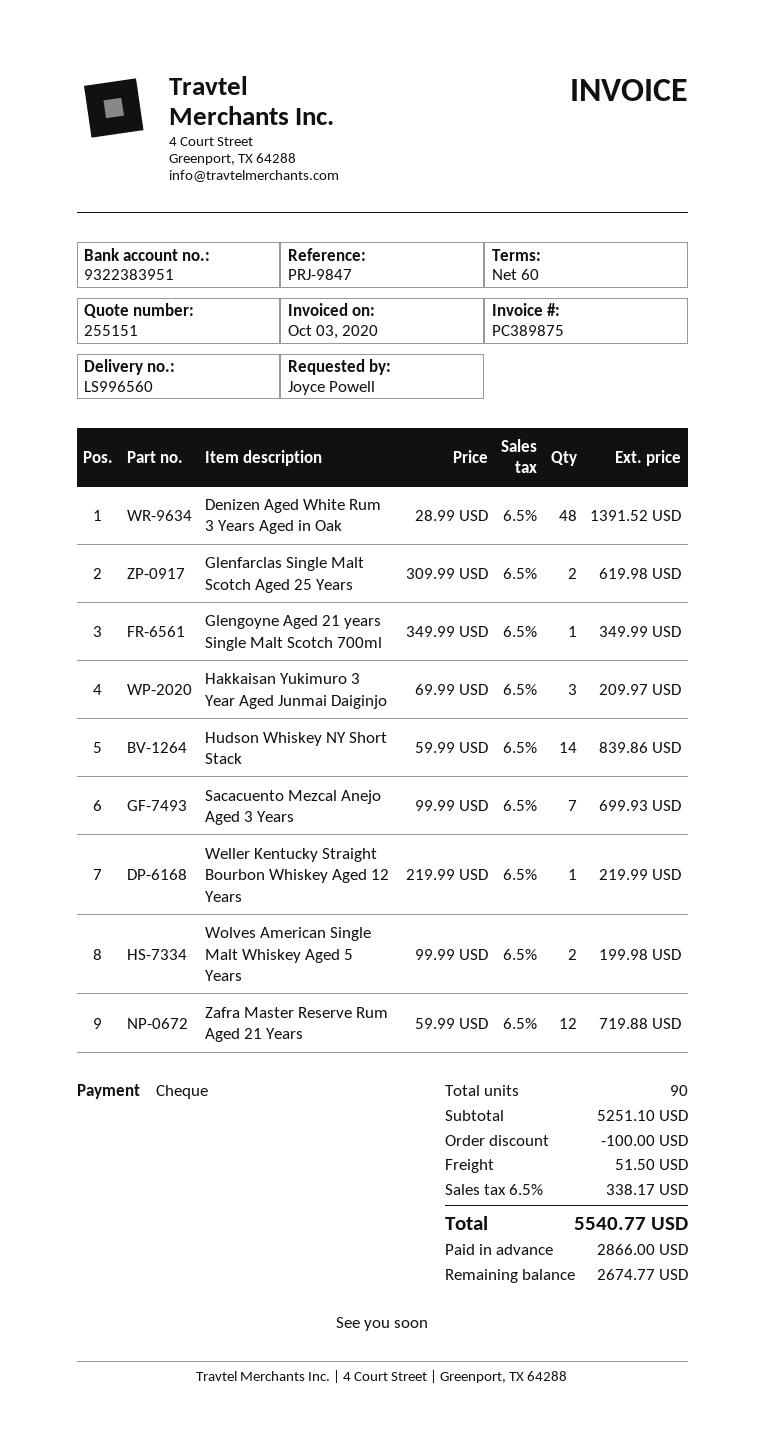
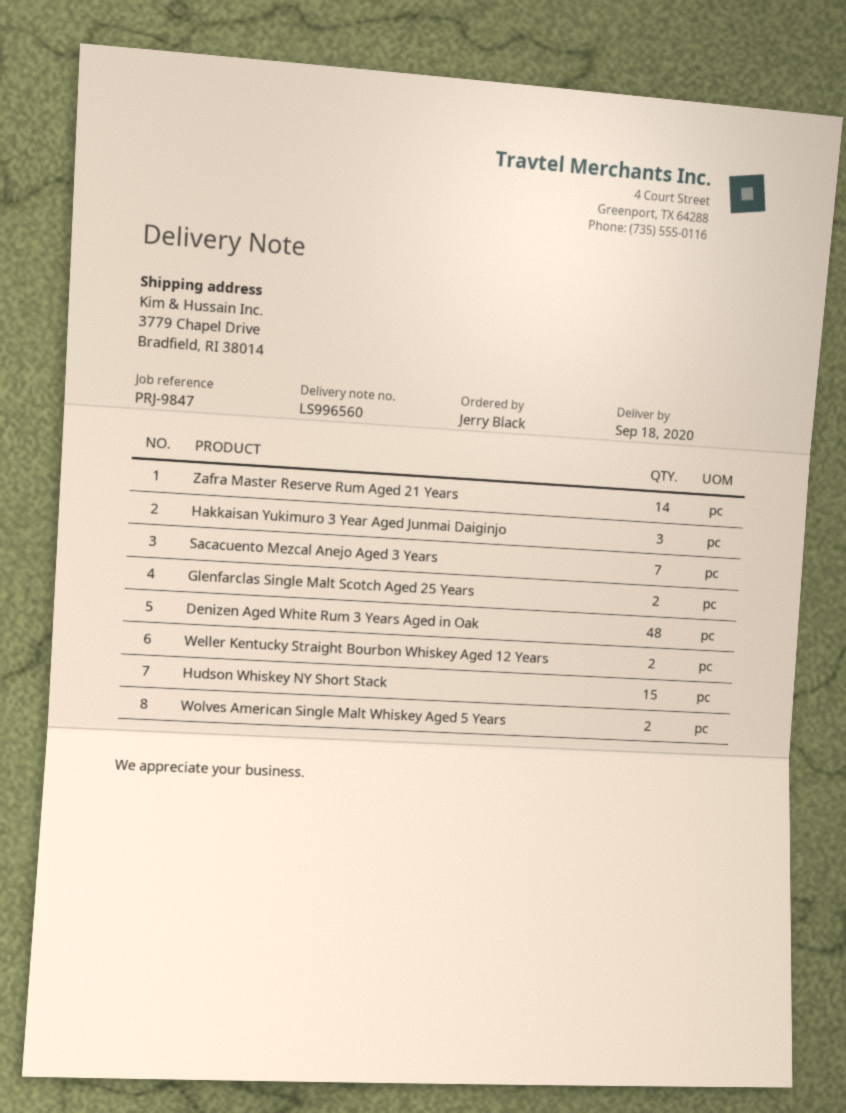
ordered by: Joyce Powell -> Jerry Black
Glengoyne Aged 21 years Single Malt Scotch 700ml: 1 -> none
Hudson Whiskey NY Short Stack: 14 -> 15
Weller Kentucky Straight Bourbon Whiskey Aged 12 Years: 1 -> 2
Zafra Master Reserve Rum Aged 21 Years: 12 -> 14

